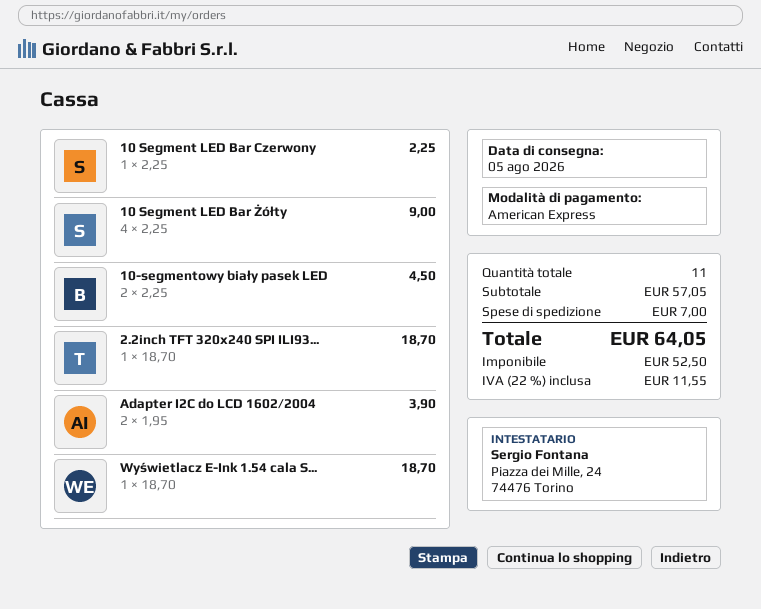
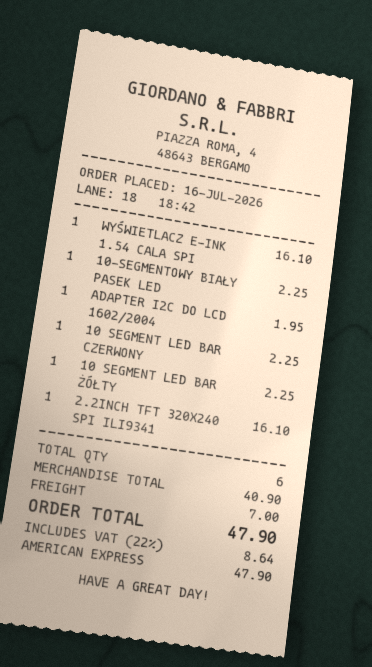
10 Segment LED Bar Żółty: 4 x 2.25 = 9.00 -> 1 x 2.25 = 2.25
10-segmentowy biały pasek LED: 2 x 2.25 = 4.50 -> 1 x 2.25 = 2.25
2.2inch TFT 320x240 SPI ILI93...: 1 x 18.70 = 18.70 -> 1 x 16.10 = 16.10
Adapter I2C do LCD 1602/2004: 2 x 1.95 = 3.90 -> 1 x 1.95 = 1.95
Wyświetlacz E-Ink 1.54 cala S...: 1 x 18.70 = 18.70 -> 1 x 16.10 = 16.10
total quantity: 11 -> 6
subtotal: 57.05 -> 40.90
tax: 22% = 11.55 -> 22% = 8.64
total: 64.05 -> 47.90

